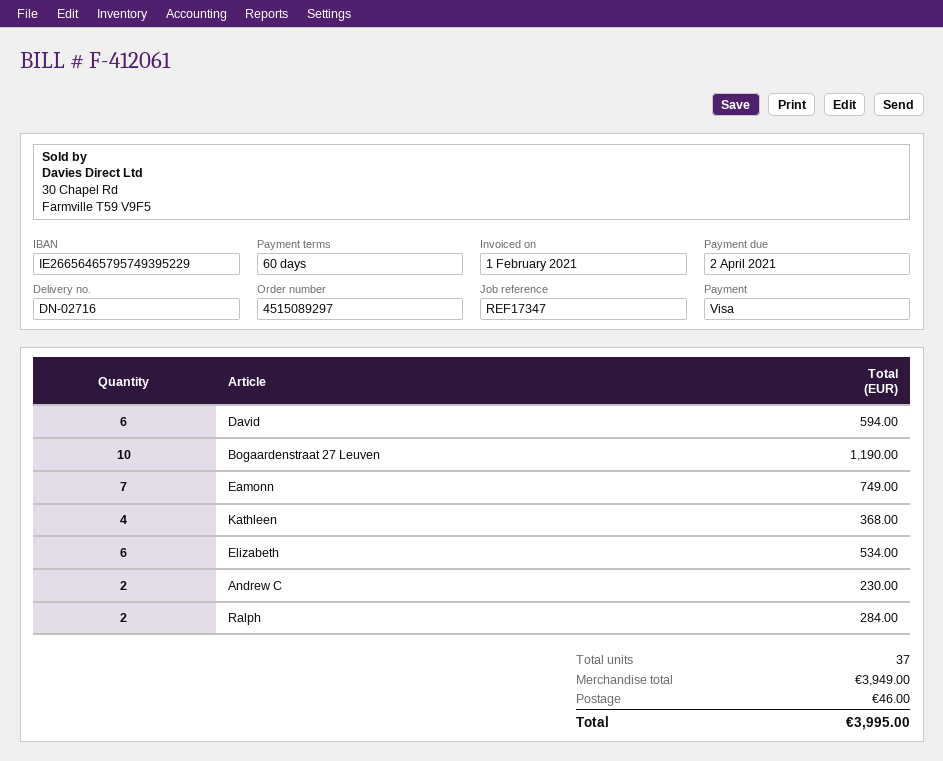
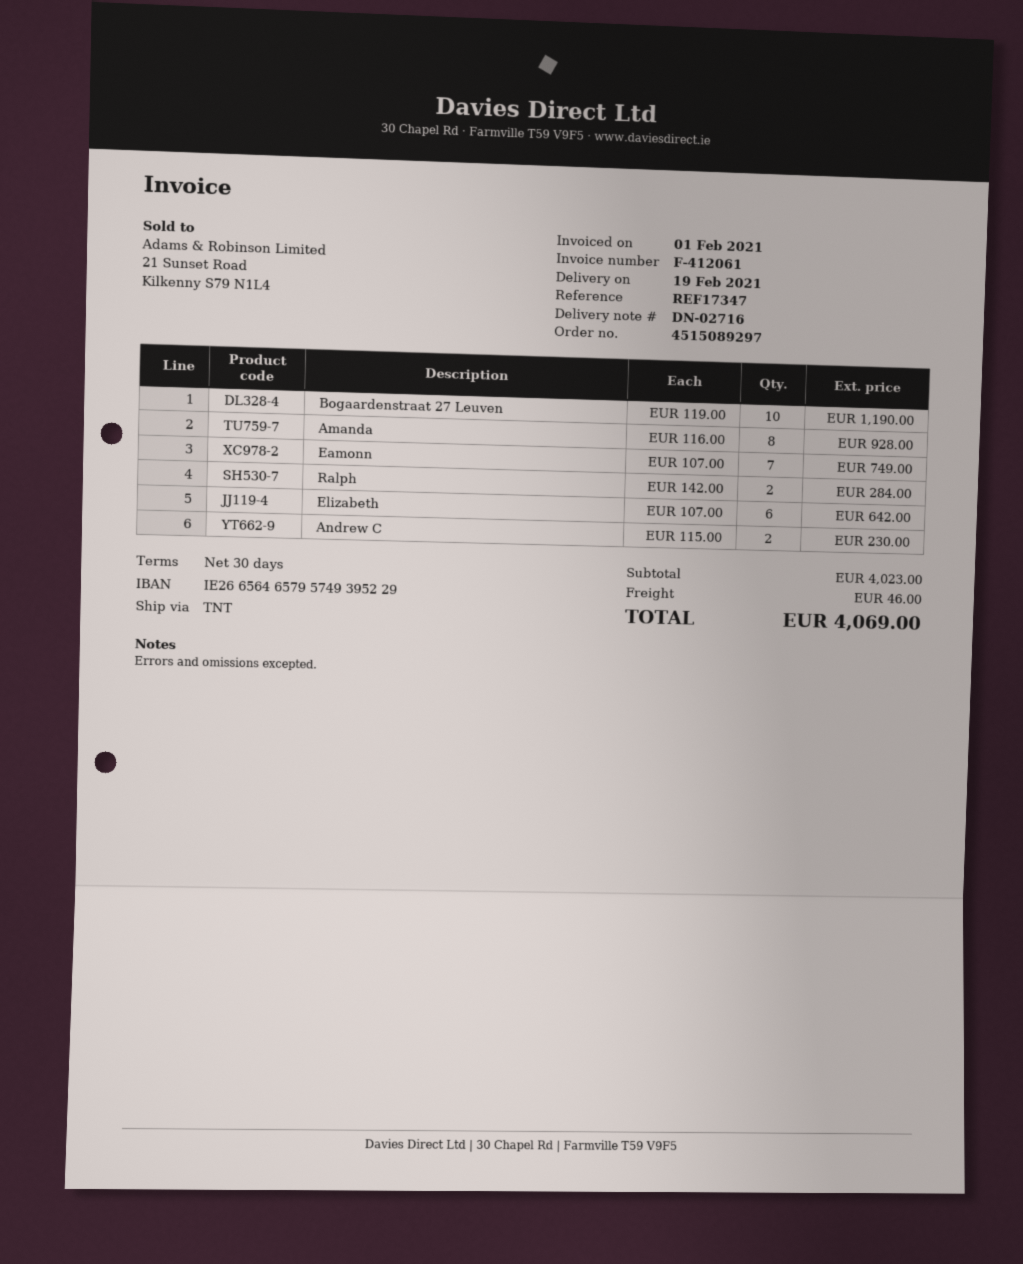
payment terms: 60 days -> 30 days
David: 6 for 594.00 -> none
Kathleen: 4 for 368.00 -> none
Elizabeth: 6 for 534.00 -> 6 for 642.00
Amanda: none -> 8 for 928.00
subtotal: 3949.00 -> 4023.00
total: 3995.00 -> 4069.00

